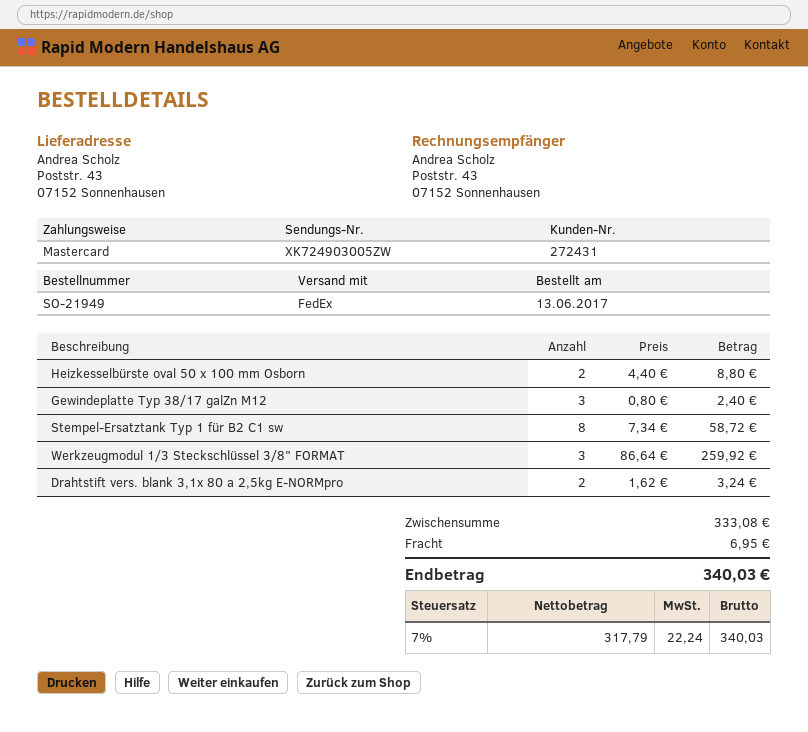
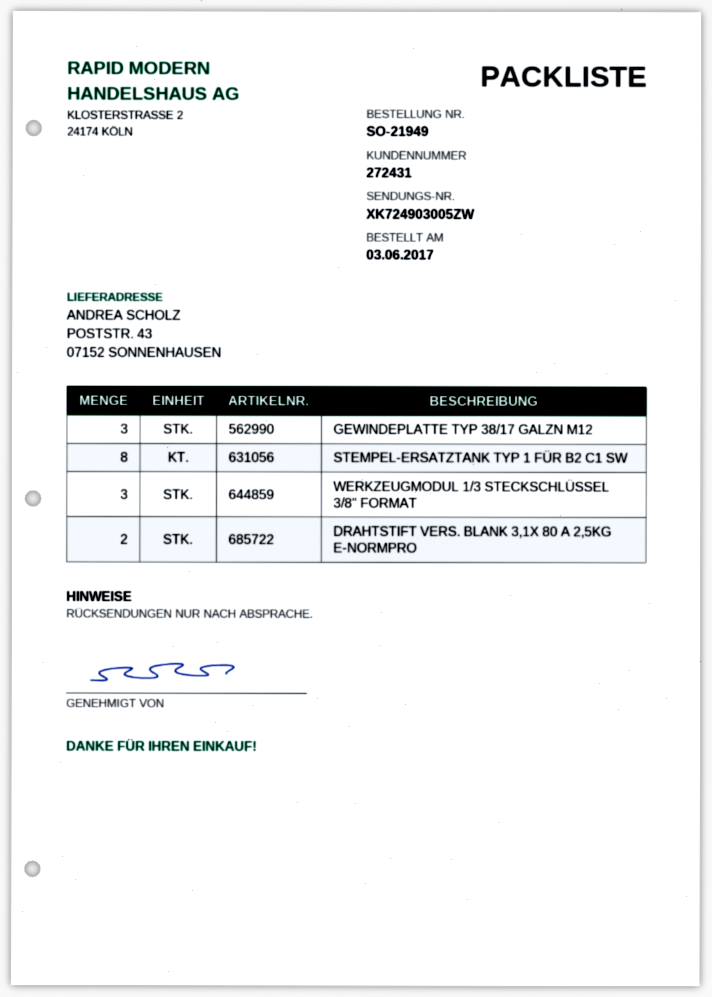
order date: 2017-06-13 -> 2017-06-03
Heizkesselbürste oval 50 x 100 mm Osborn: 2 -> none

